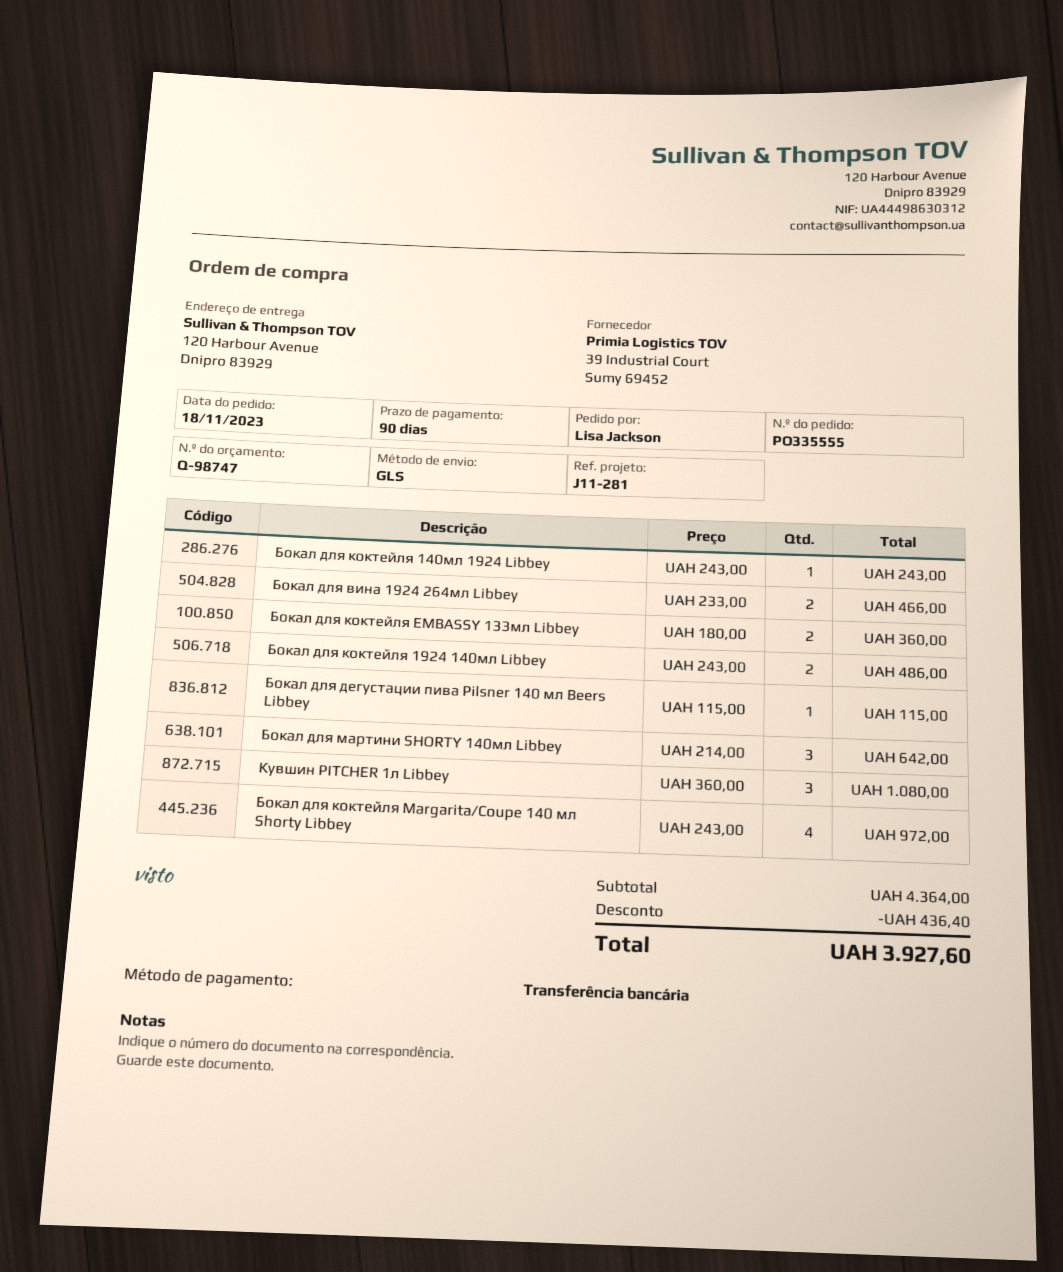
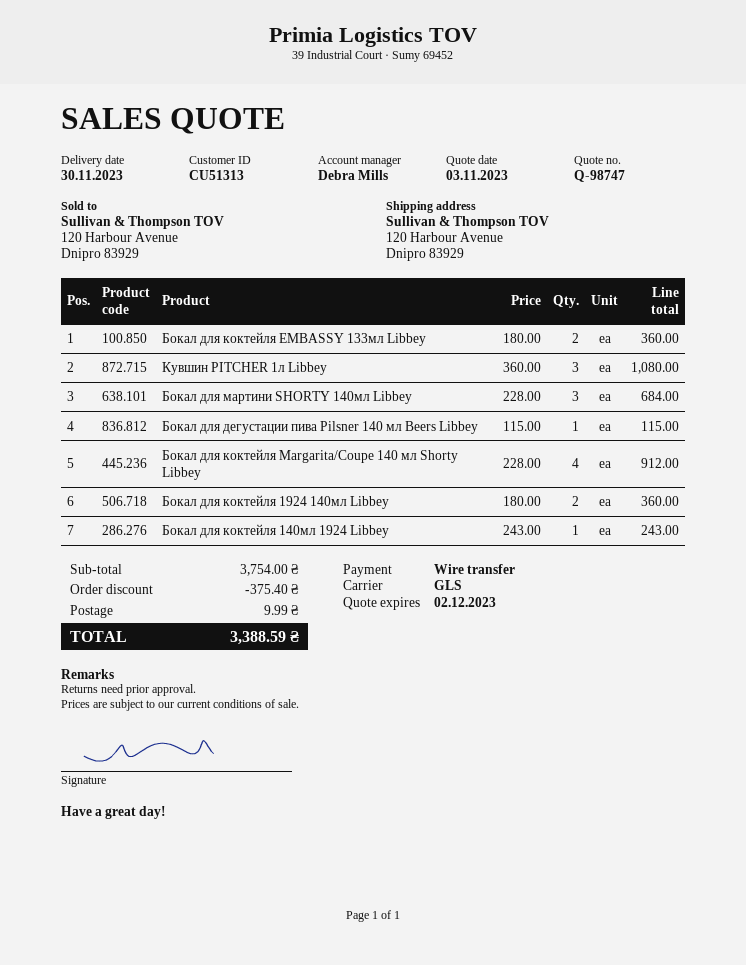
Бокал для вина 1924 264мл Libbey: 2 x 233.00 = 466.00 -> none
Бокал для коктейля 1924 140мл Libbey: 2 x 243.00 = 486.00 -> 2 x 180.00 = 360.00
Бокал для мартини SHORTY 140мл Libbey: 3 x 214.00 = 642.00 -> 3 x 228.00 = 684.00
Бокал для коктейля Margarita/Coupe 140 мл Shorty Libbey: 4 x 243.00 = 972.00 -> 4 x 228.00 = 912.00
subtotal: 4364.00 -> 3754.00
discount: 436.40 -> 375.40
shipping: none -> 9.99
total: 3927.60 -> 3388.59

